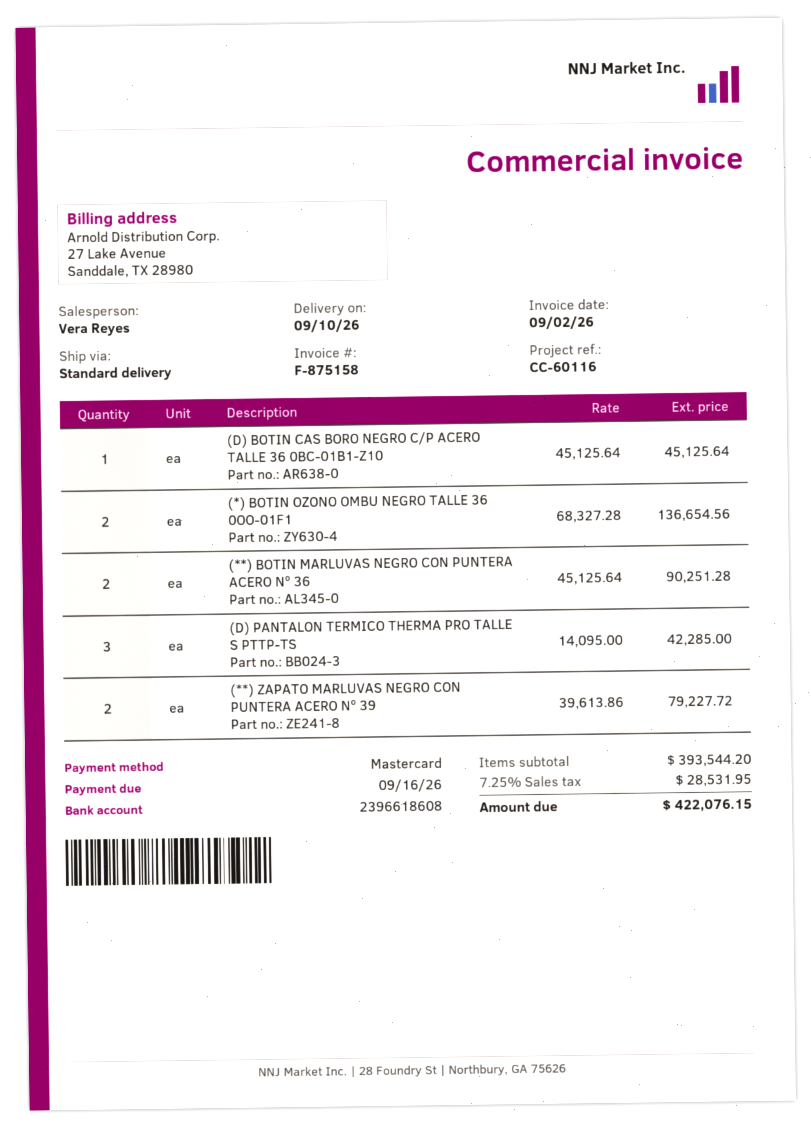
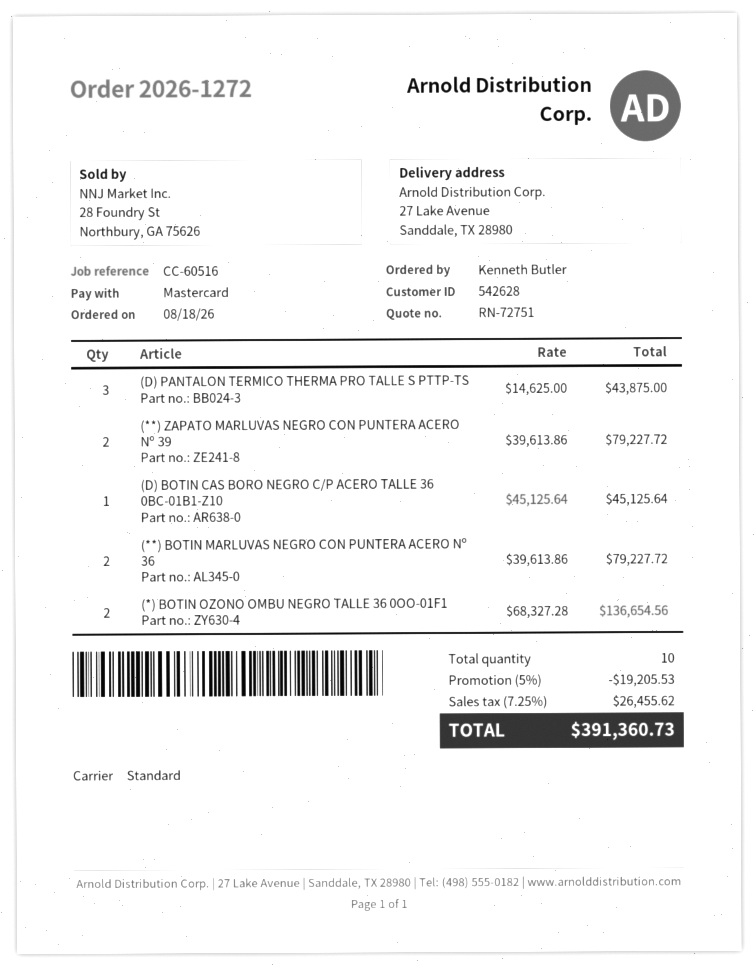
reference: CC-60116 -> CC-60516
(**) BOTIN MARLUVAS NEGRO CON PUNTERA ACERO Nº 36: 2 x 45125.64 = 90251.28 -> 2 x 39613.86 = 79227.72
(D) PANTALON TERMICO THERMA PRO TALLE S PTTP-TS: 3 x 14095.00 = 42285.00 -> 3 x 14625.00 = 43875.00
discount: none -> 5% = 19205.53
tax: 7.25% = 28531.95 -> 7.25% = 26455.62
total: 422076.15 -> 391360.73

